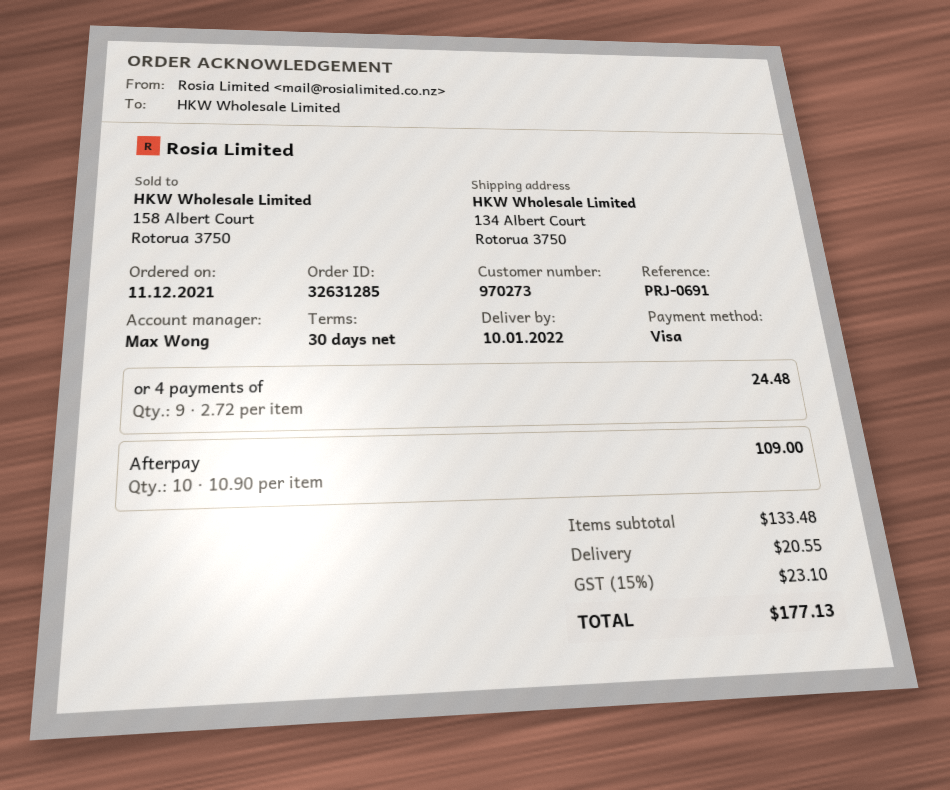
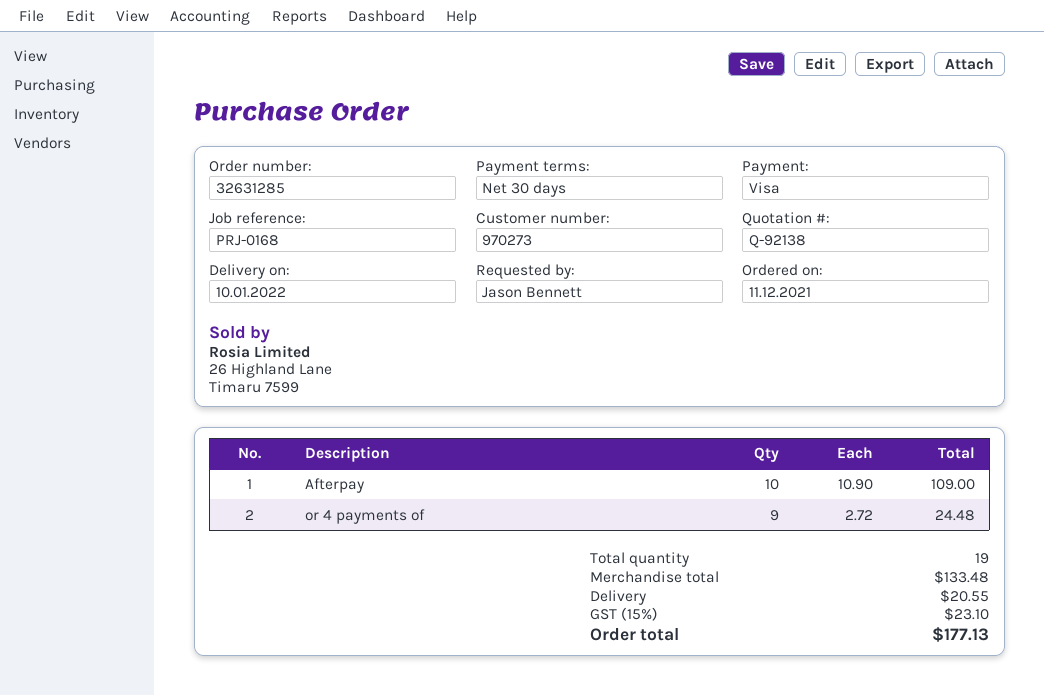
reference: PRJ-0691 -> PRJ-0168

